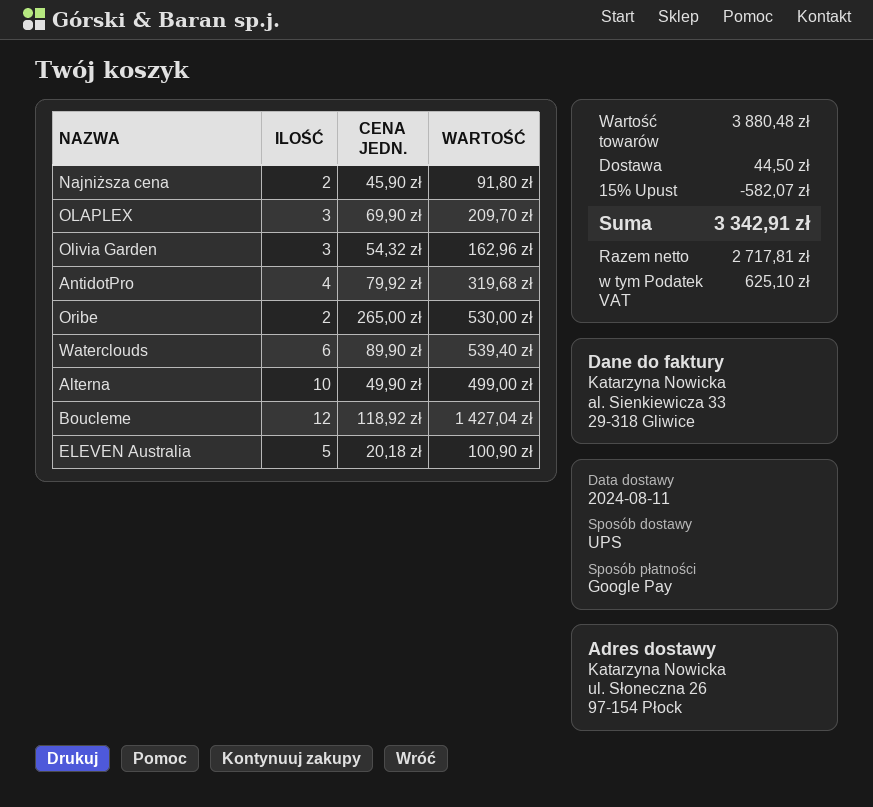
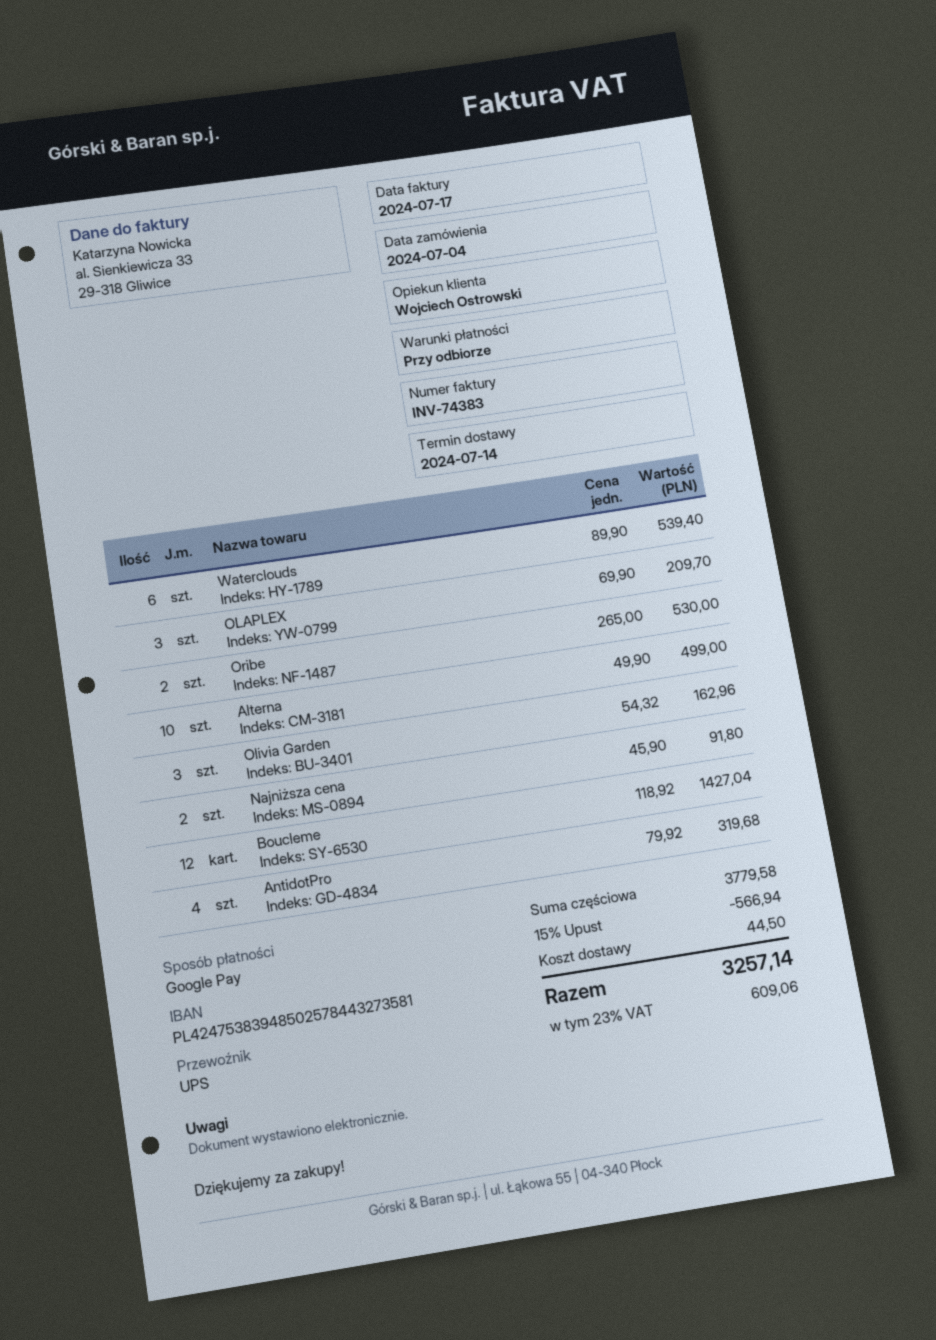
delivery date: 2024-08-11 -> 2024-07-14
ELEVEN Australia: 5 x 20.18 = 100.90 -> none
subtotal: 3880.48 -> 3779.58
discount: 15% = 582.07 -> 15% = 566.94
tax: 625.10 -> 609.06
total: 3342.91 -> 3257.14

